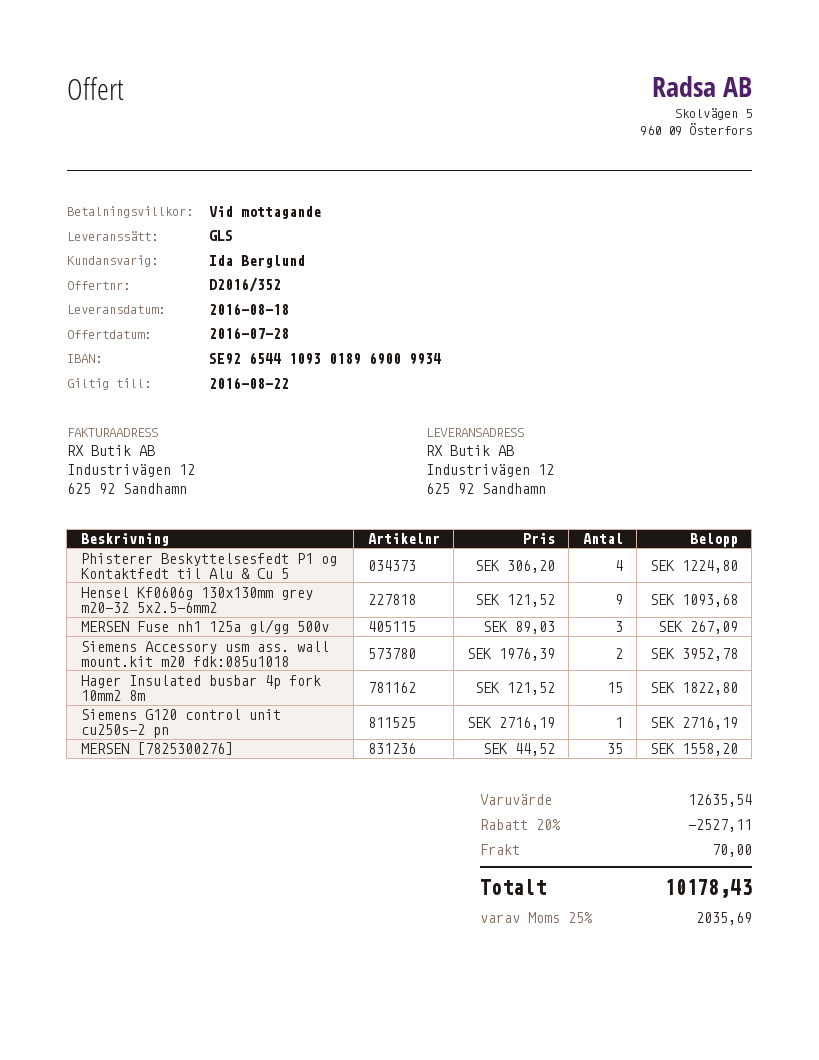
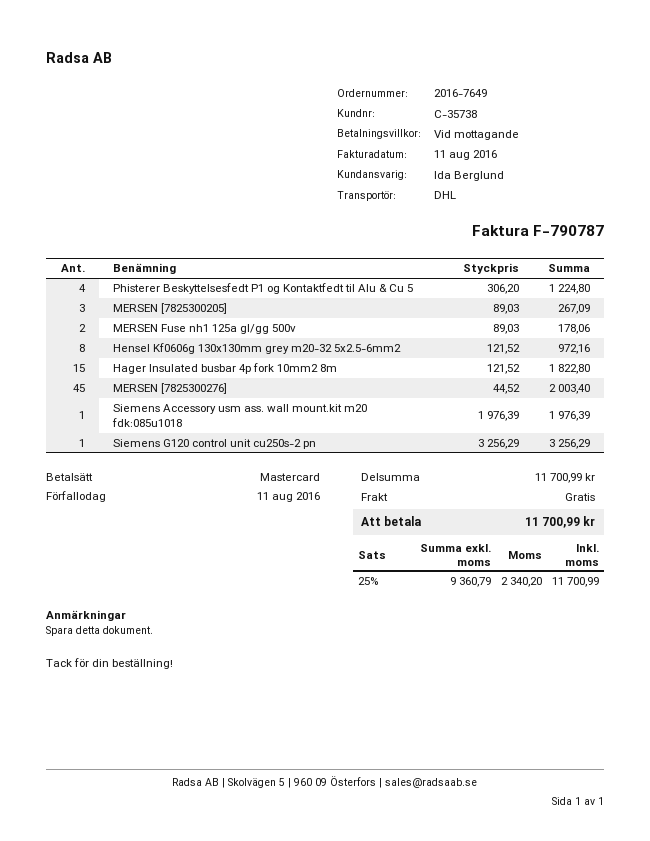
shipping method: GLS -> DHL
Hensel Kf0606g 130x130mm grey m20-32 5x2.5-6mm2: 9 x 121.52 = 1093.68 -> 8 x 121.52 = 972.16
MERSEN Fuse nh1 125a gl/gg 500v: 3 x 89.03 = 267.09 -> 2 x 89.03 = 178.06
Siemens Accessory usm ass. wall mount.kit m20 fdk:085u1018: 2 x 1976.39 = 3952.78 -> 1 x 1976.39 = 1976.39
Siemens G120 control unit cu250s-2 pn: 1 x 2716.19 = 2716.19 -> 1 x 3256.29 = 3256.29
MERSEN [7825300276]: 35 x 44.52 = 1558.20 -> 45 x 44.52 = 2003.40
MERSEN [7825300205]: none -> 3 x 89.03 = 267.09
subtotal: 12635.54 -> 11700.99
discount: 20% = 2527.11 -> none
shipping: 70.00 -> 0.00
tax: 25% = 2035.69 -> 25% = 2340.20
total: 10178.43 -> 11700.99

